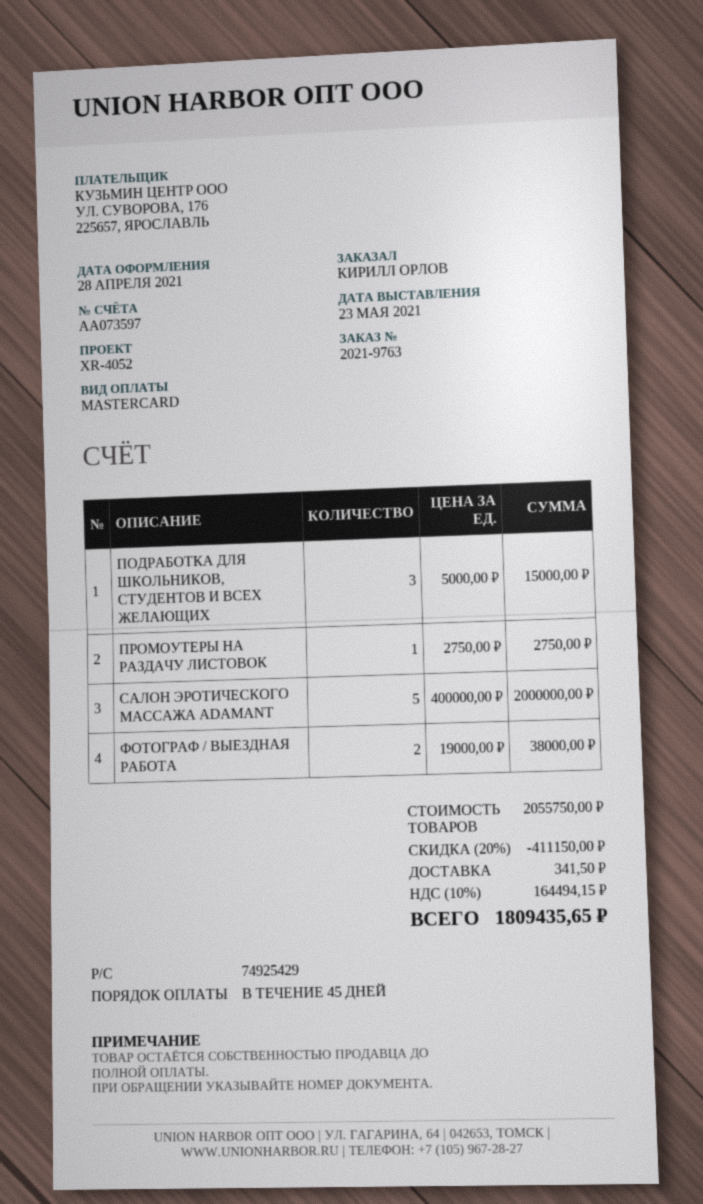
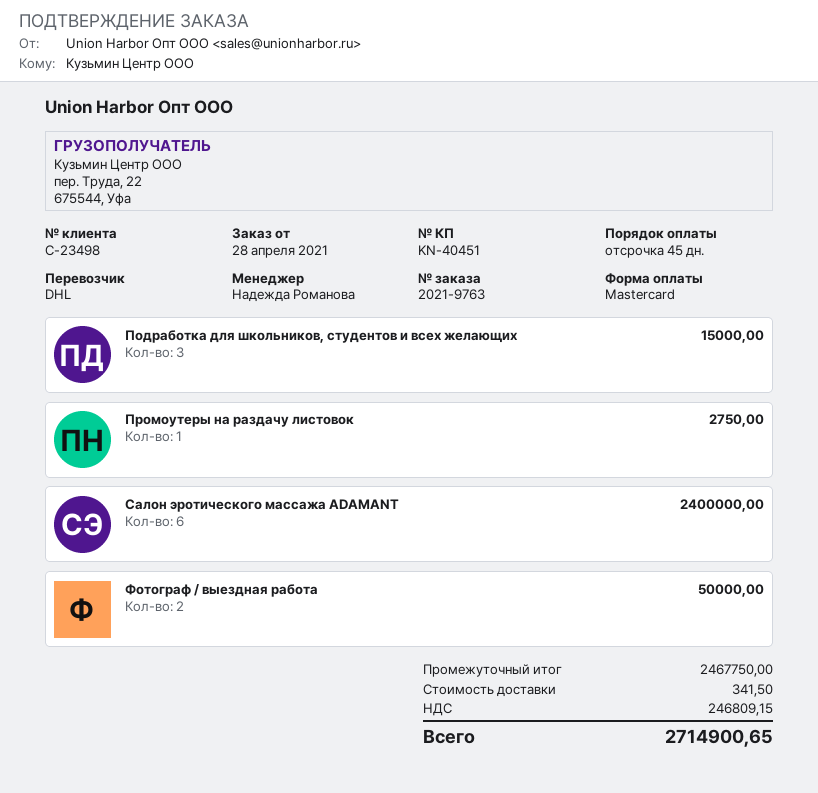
САЛОН ЭРОТИЧЕСКОГО МАССАЖА ADAMANT: 5 for 2000000.00 -> 6 for 2400000.00
ФОТОГРАФ / ВЫЕЗДНАЯ РАБОТА: 2 for 38000.00 -> 2 for 50000.00
subtotal: 2055750.00 -> 2467750.00
discount: 20% = 411150.00 -> none
tax: 164494.15 -> 246809.15
total: 1809435.65 -> 2714900.65

